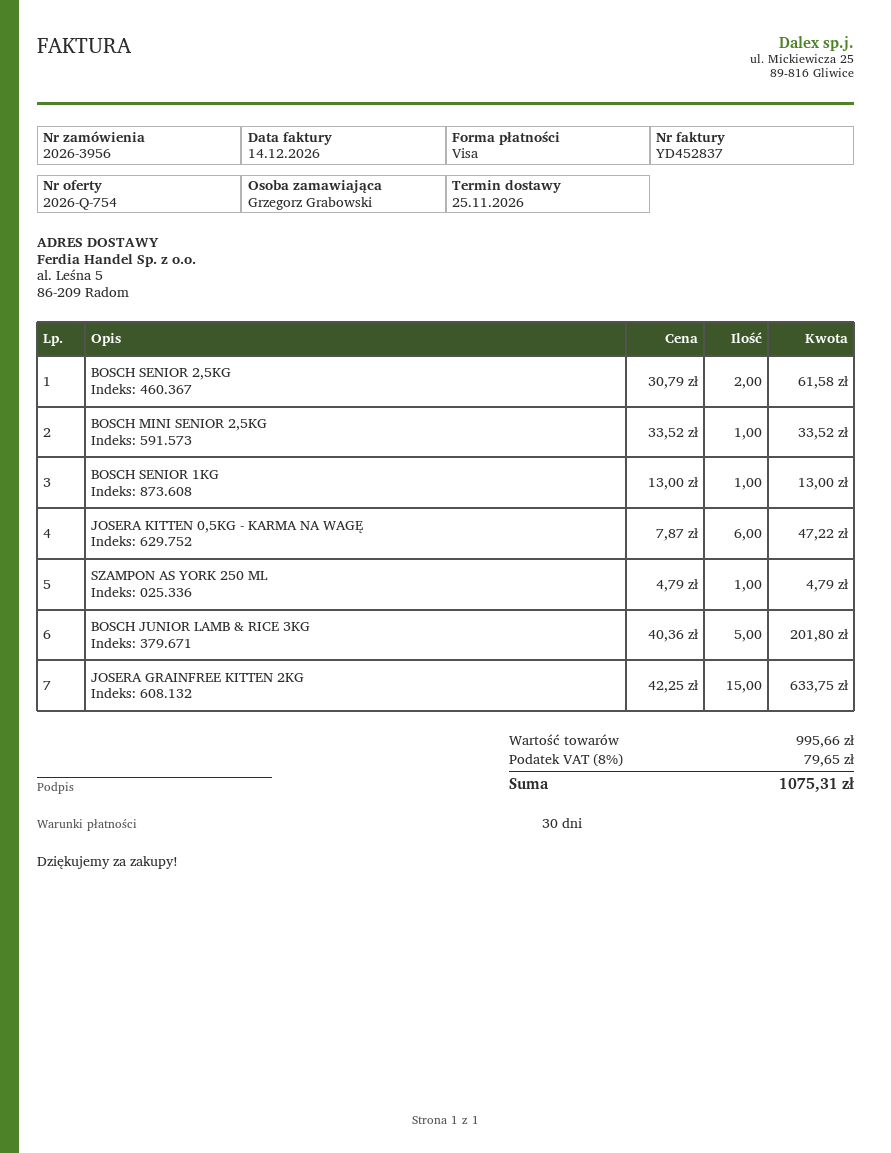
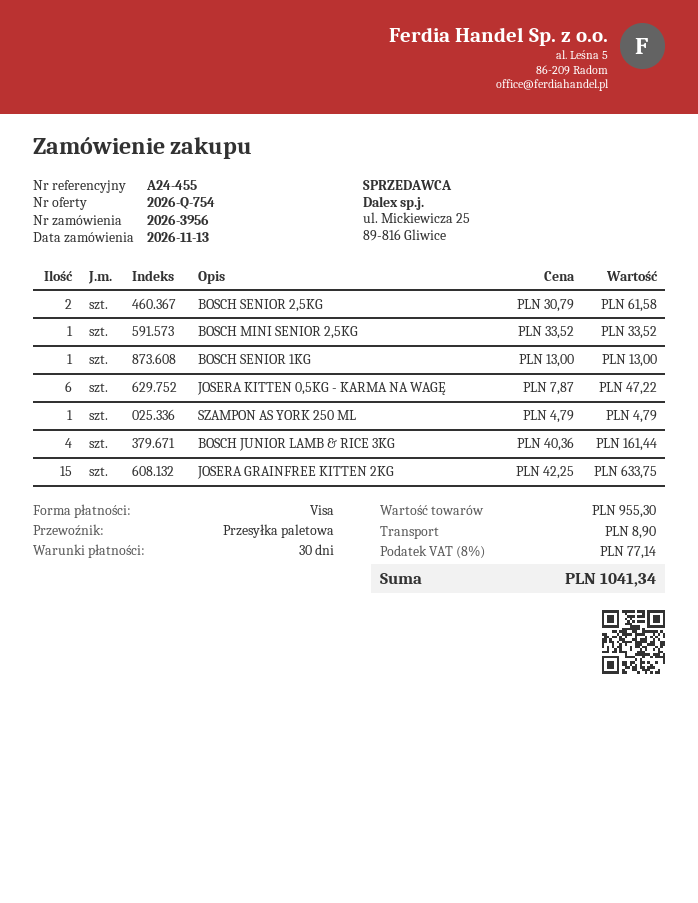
BOSCH JUNIOR LAMB & RICE 3KG: 5 x 40.36 = 201.80 -> 4 x 40.36 = 161.44
subtotal: 995.66 -> 955.30
shipping: none -> 8.90
tax: 8% = 79.65 -> 8% = 77.14
total: 1075.31 -> 1041.34

